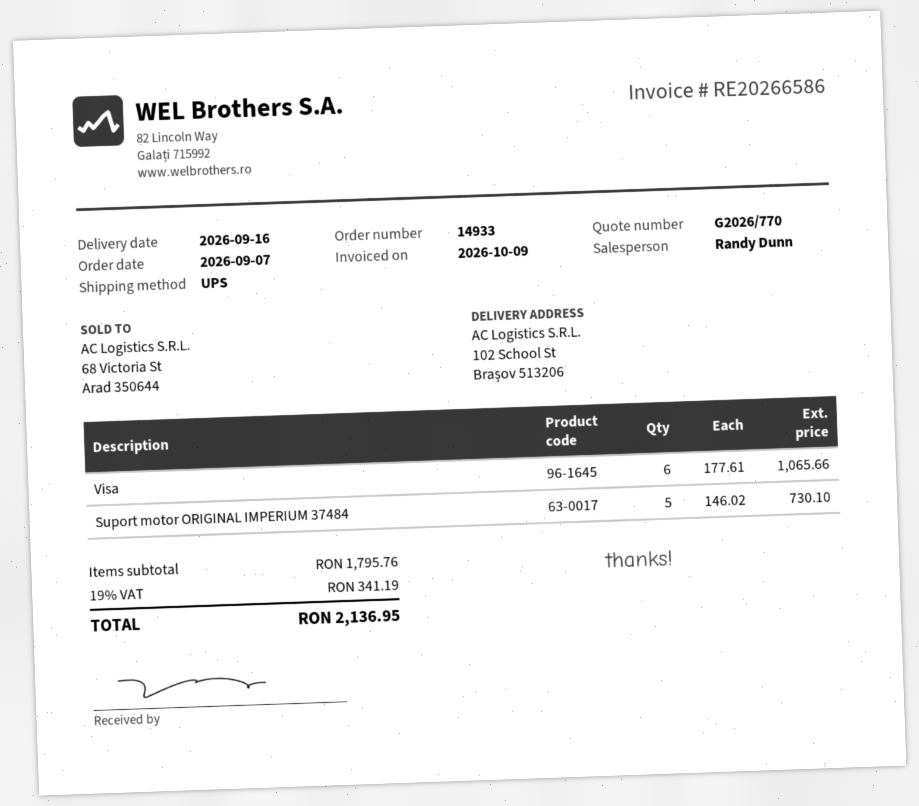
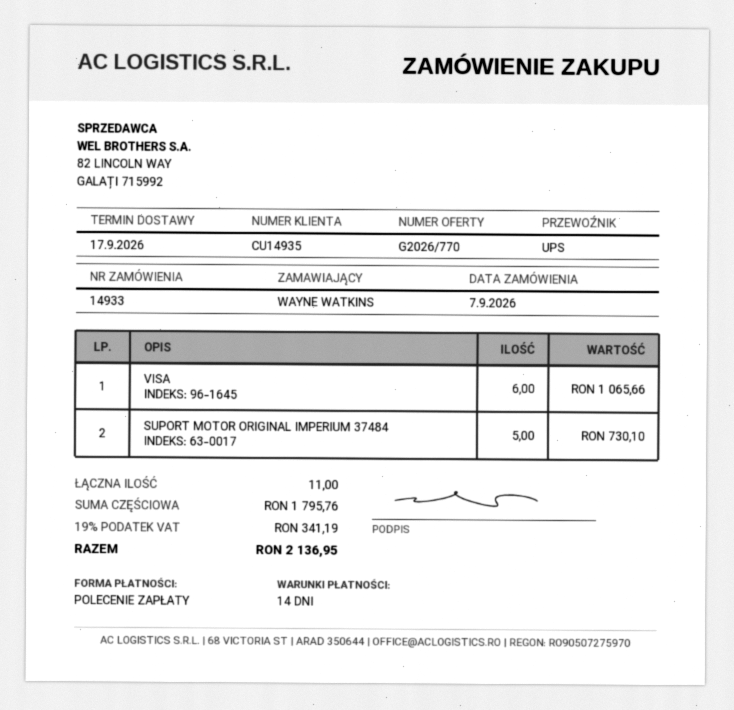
delivery date: 2026-09-16 -> 2026-09-17

